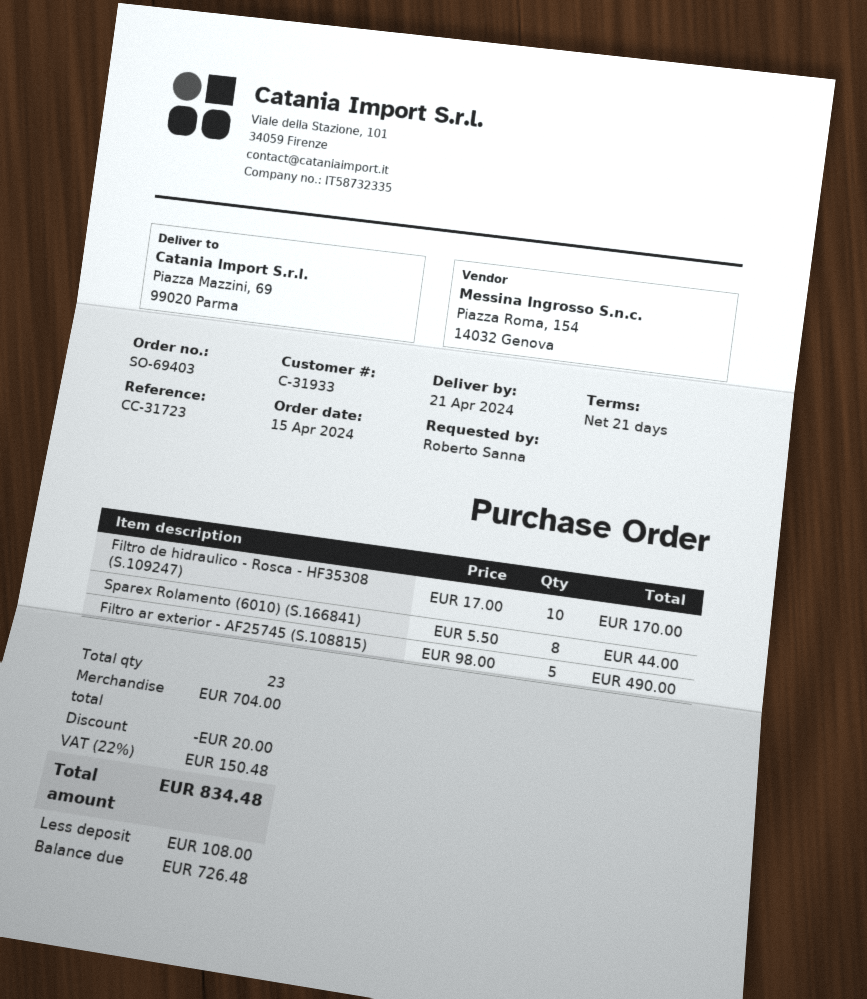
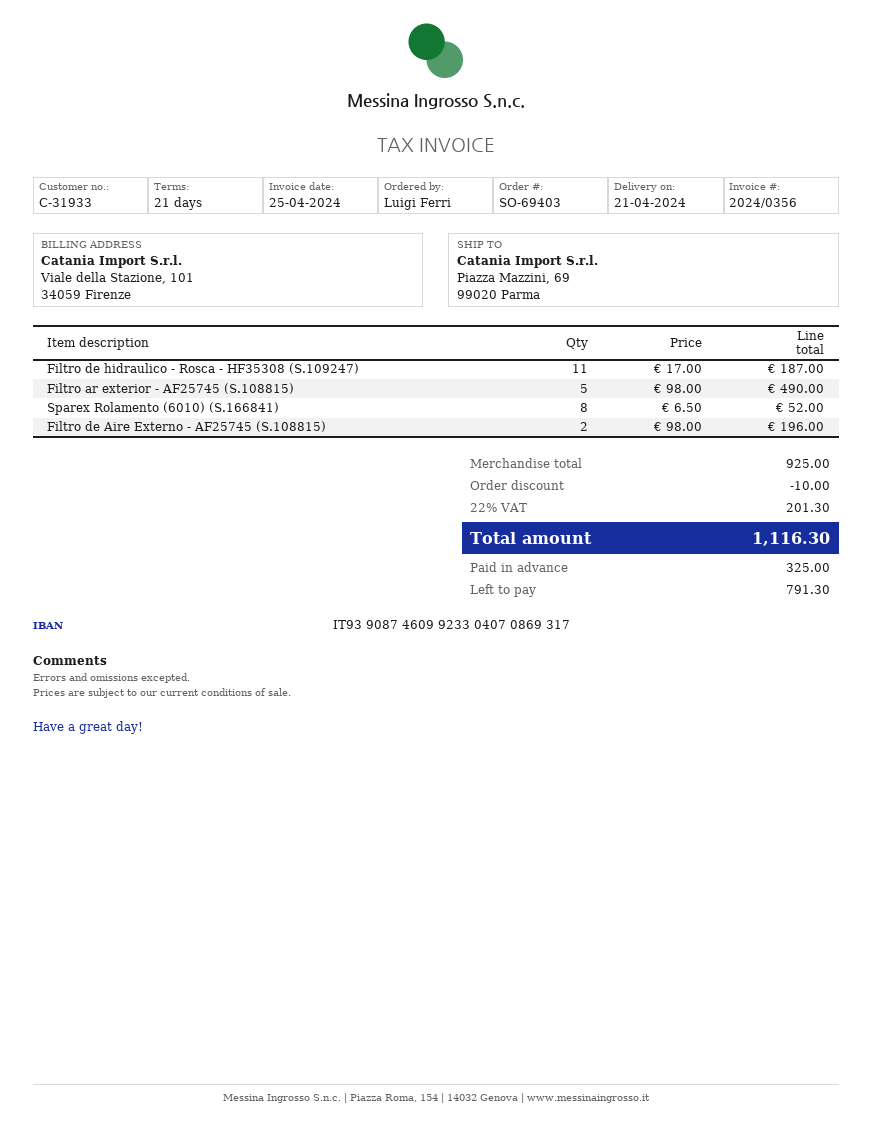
ordered by: Roberto Sanna -> Luigi Ferri
Filtro de hidraulico - Rosca - HF35308 (S.109247): 10 x 17.00 = 170.00 -> 11 x 17.00 = 187.00
Sparex Rolamento (6010) (S.166841): 8 x 5.50 = 44.00 -> 8 x 6.50 = 52.00
Filtro de Aire Externo - AF25745 (S.108815): none -> 2 x 98.00 = 196.00
subtotal: 704.00 -> 925.00
discount: 20.00 -> 10.00
tax: 22% = 150.48 -> 22% = 201.30
total: 834.48 -> 1116.30
deposit: 108.00 -> 325.00
balance: 726.48 -> 791.30

